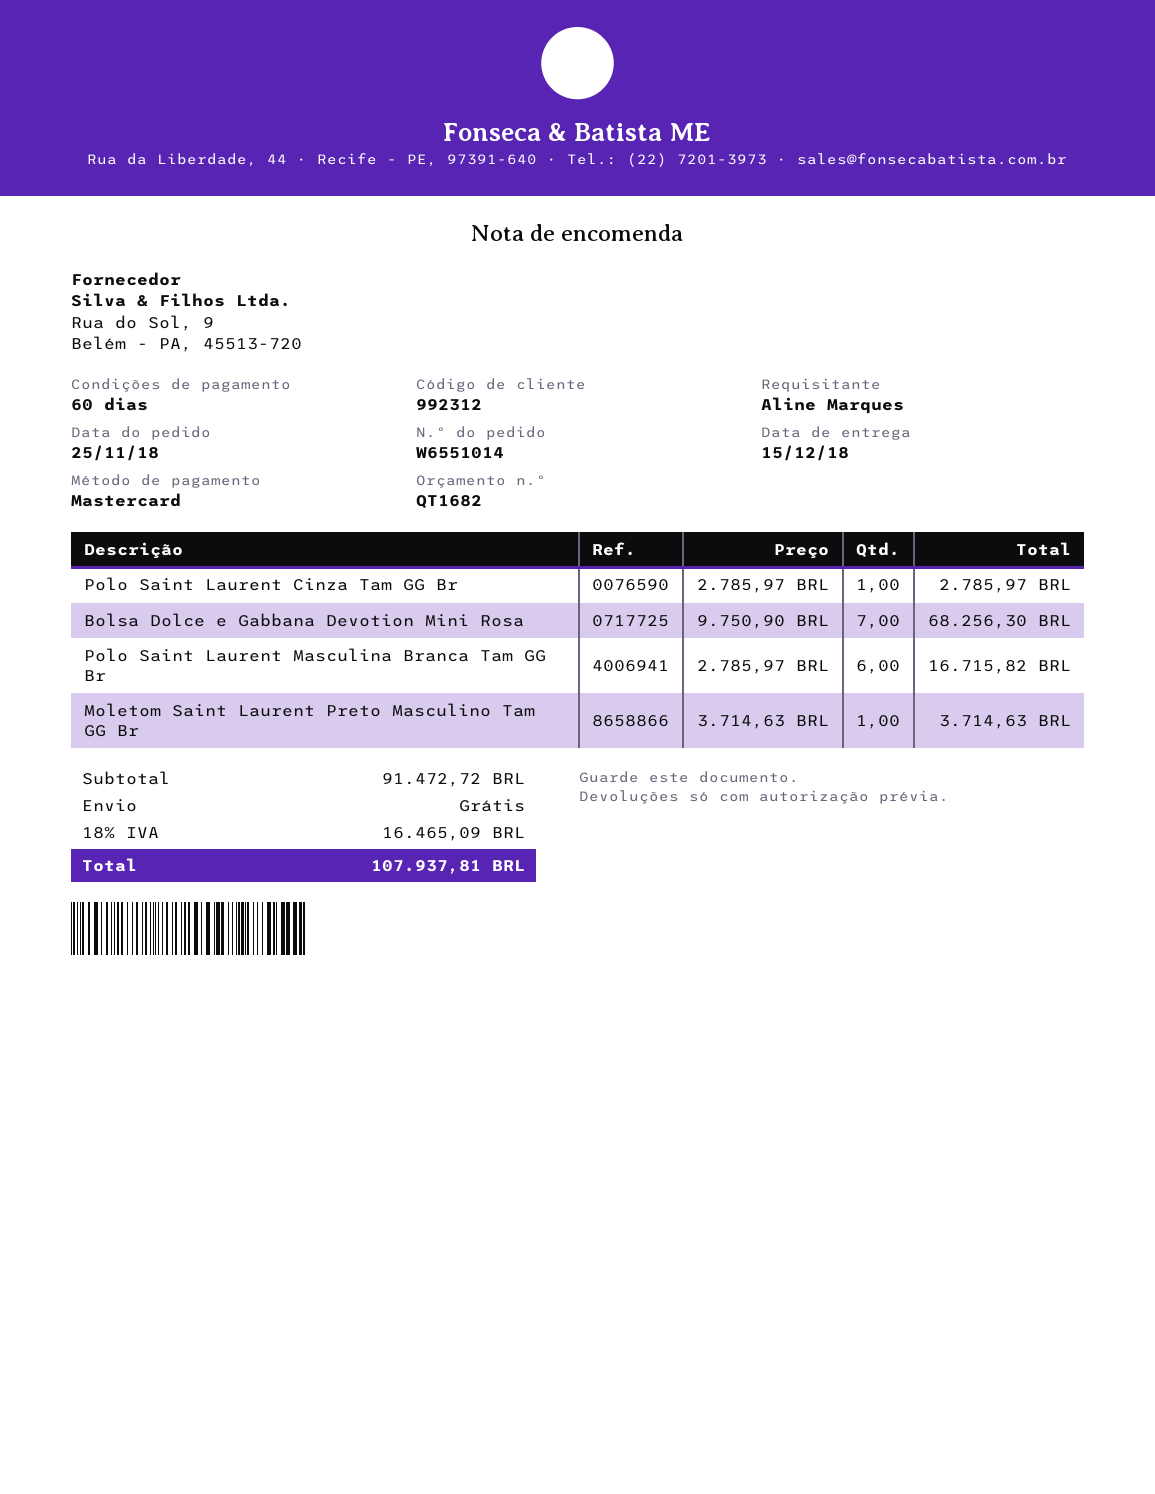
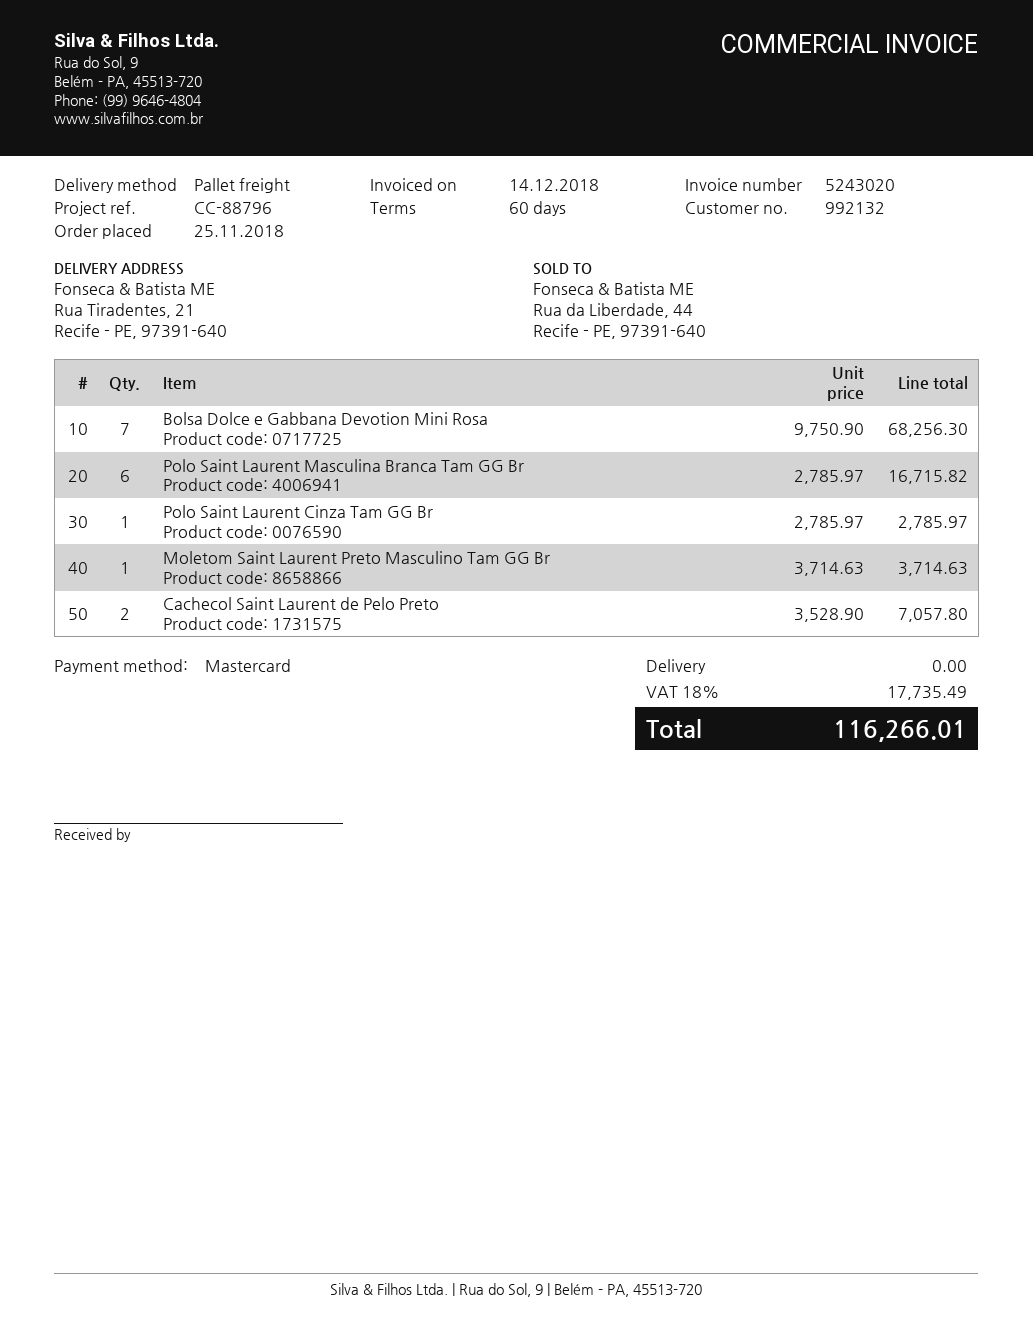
customer number: 992312 -> 992132
Cachecol Saint Laurent de Pelo Preto: none -> 2 x 3528.90 = 7057.80
tax: 18% = 16465.09 -> 18% = 17735.49
total: 107937.81 -> 116266.01

